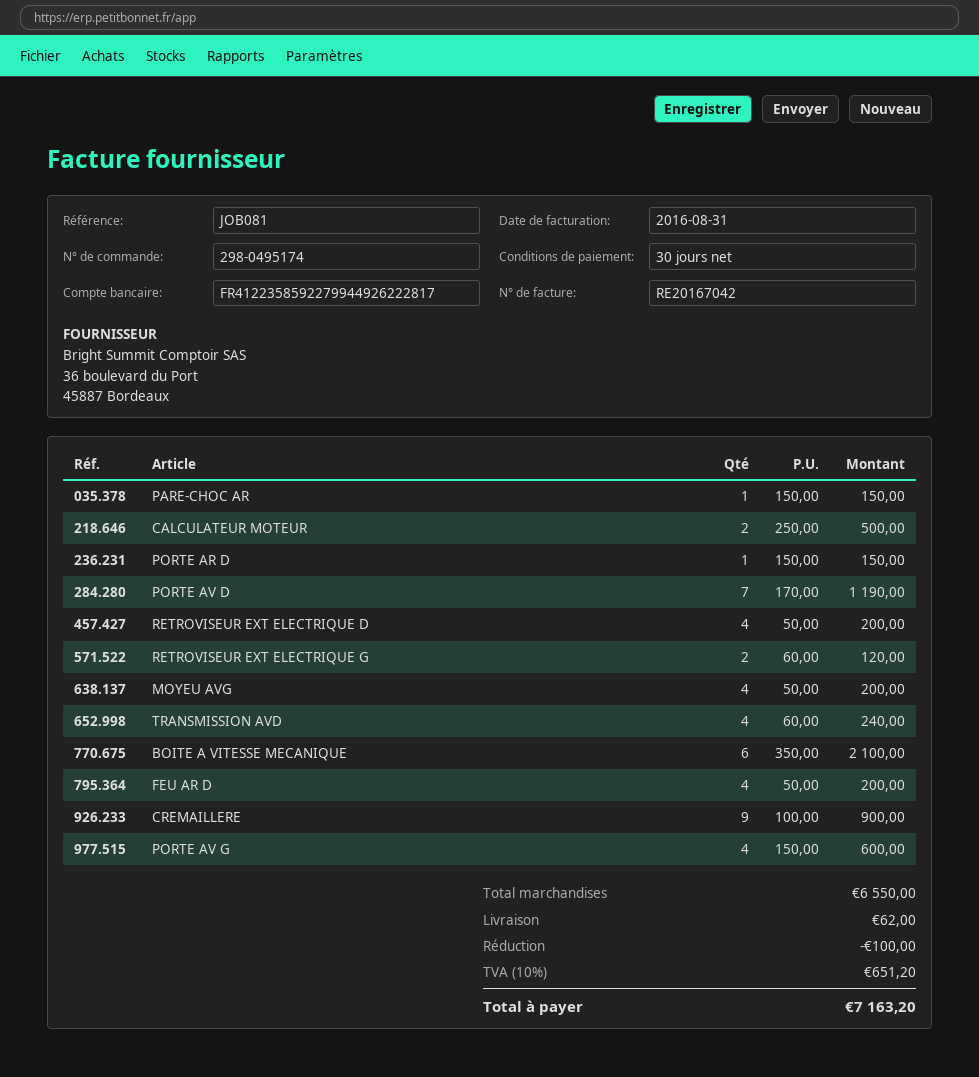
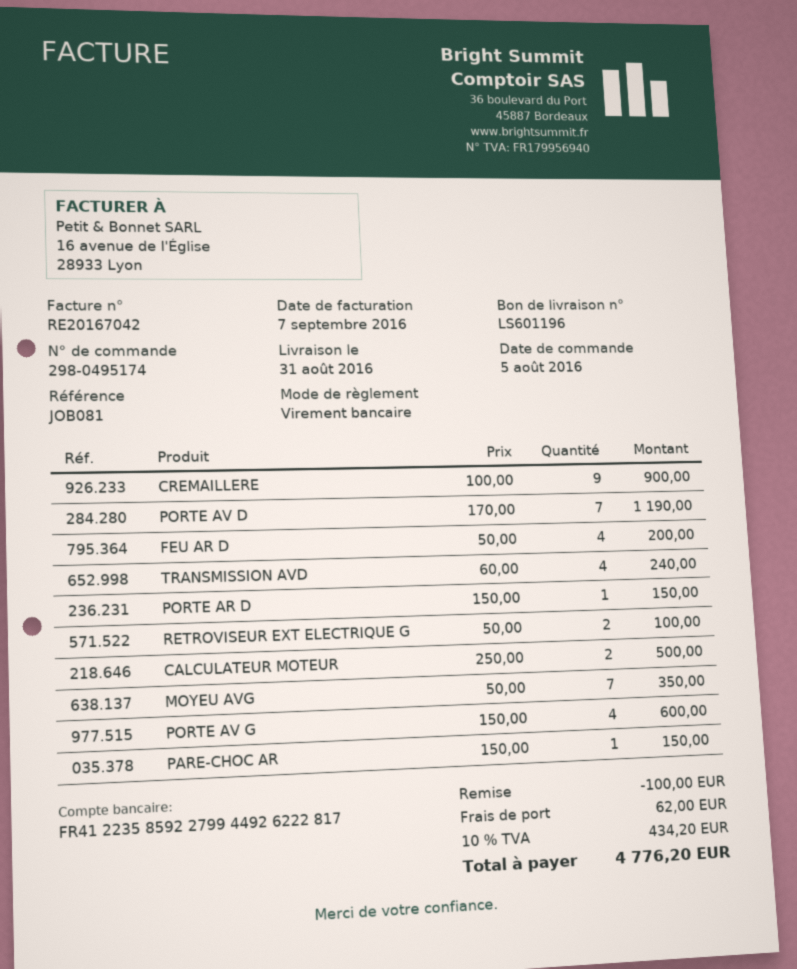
invoice date: 2016-08-31 -> 2016-09-07
RETROVISEUR EXT ELECTRIQUE D: 4 x 50.00 = 200.00 -> none
RETROVISEUR EXT ELECTRIQUE G: 2 x 60.00 = 120.00 -> 2 x 50.00 = 100.00
MOYEU AVG: 4 x 50.00 = 200.00 -> 7 x 50.00 = 350.00
BOITE A VITESSE MECANIQUE: 6 x 350.00 = 2100.00 -> none
tax: 10% = 651.20 -> 10% = 434.20
total: 7163.20 -> 4776.20

